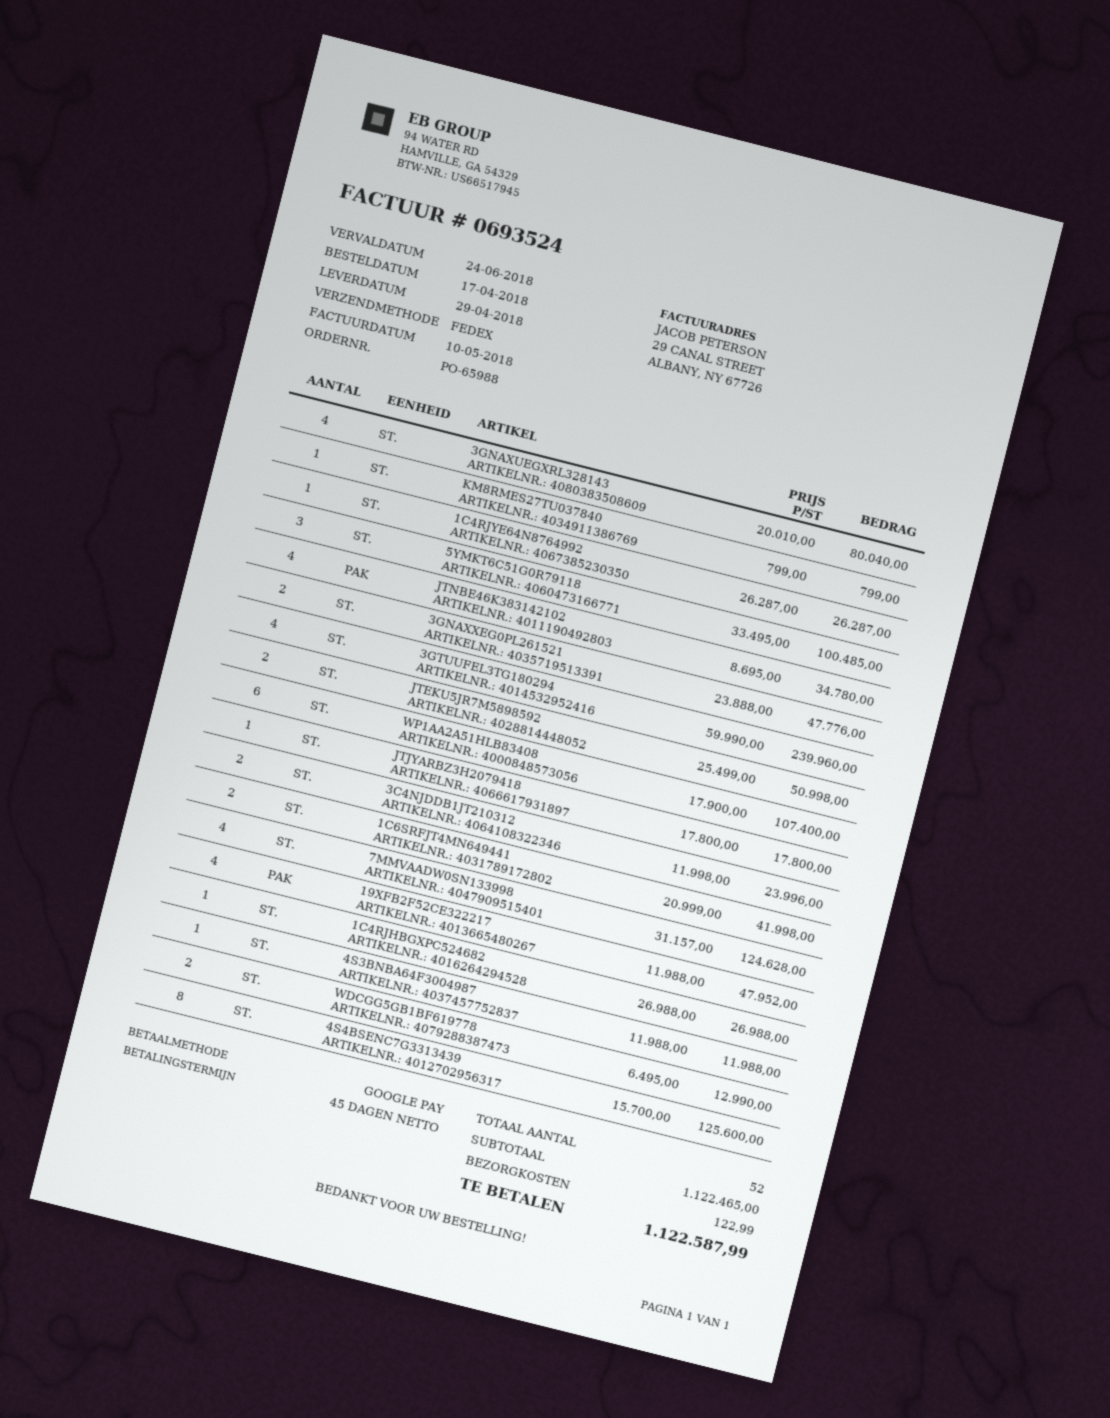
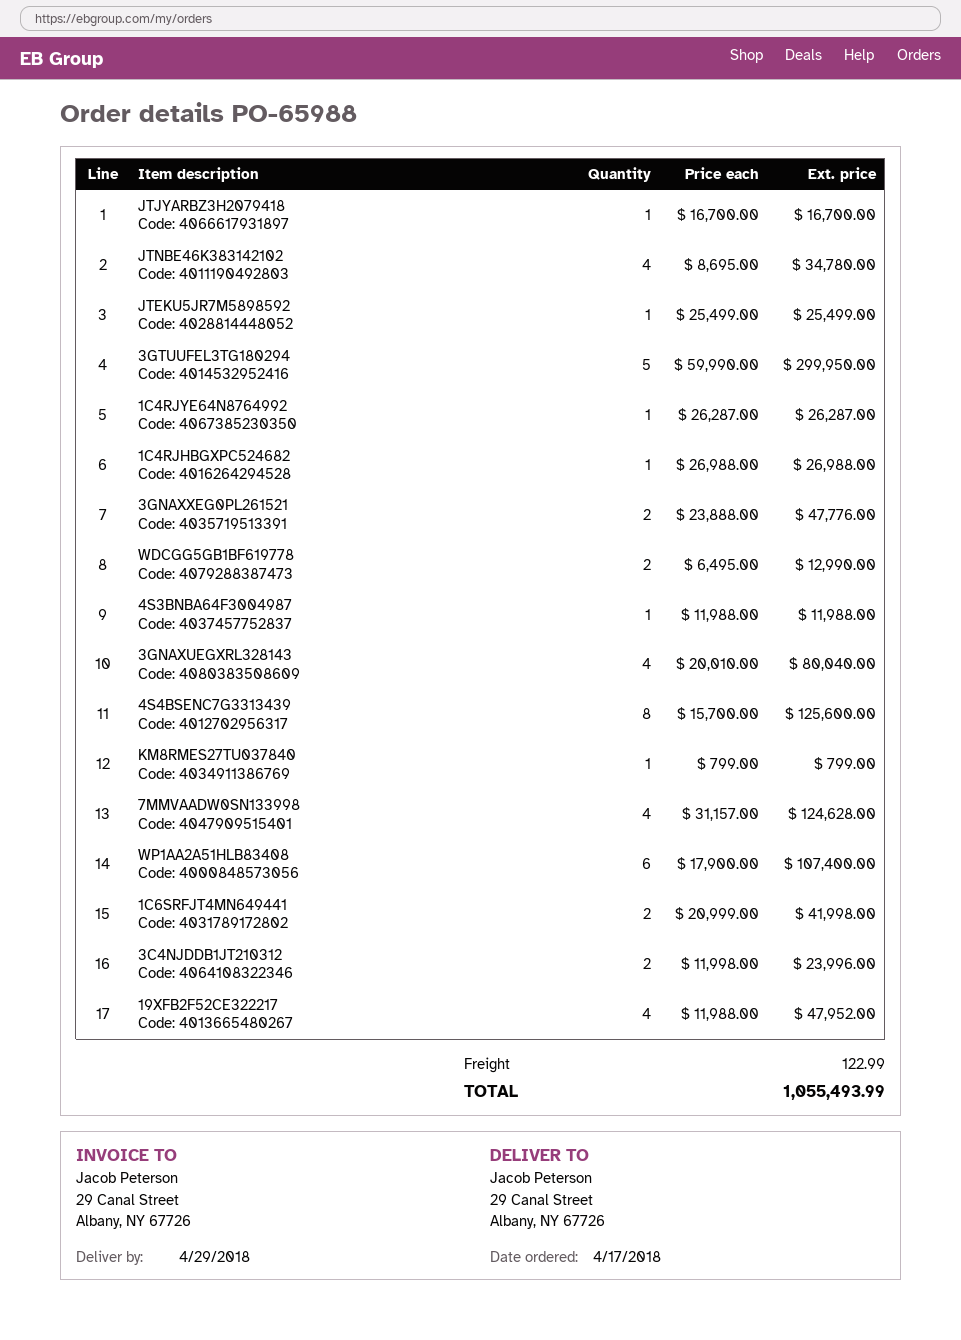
5YMKT6C51G0R79118: 3 x 33495.00 = 100485.00 -> none
3GTUUFEL3TG180294: 4 x 59990.00 = 239960.00 -> 5 x 59990.00 = 299950.00
JTEKU5JR7M5898592: 2 x 25499.00 = 50998.00 -> 1 x 25499.00 = 25499.00
JTJYARBZ3H2079418: 1 x 17800.00 = 17800.00 -> 1 x 16700.00 = 16700.00
total: 1122587.99 -> 1055493.99

